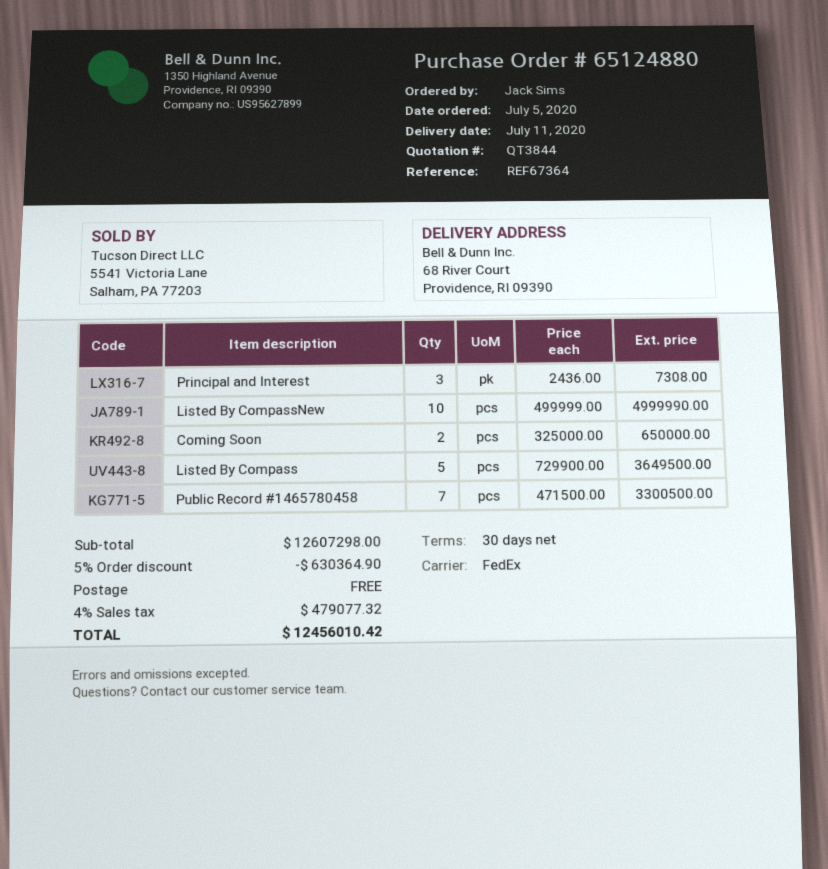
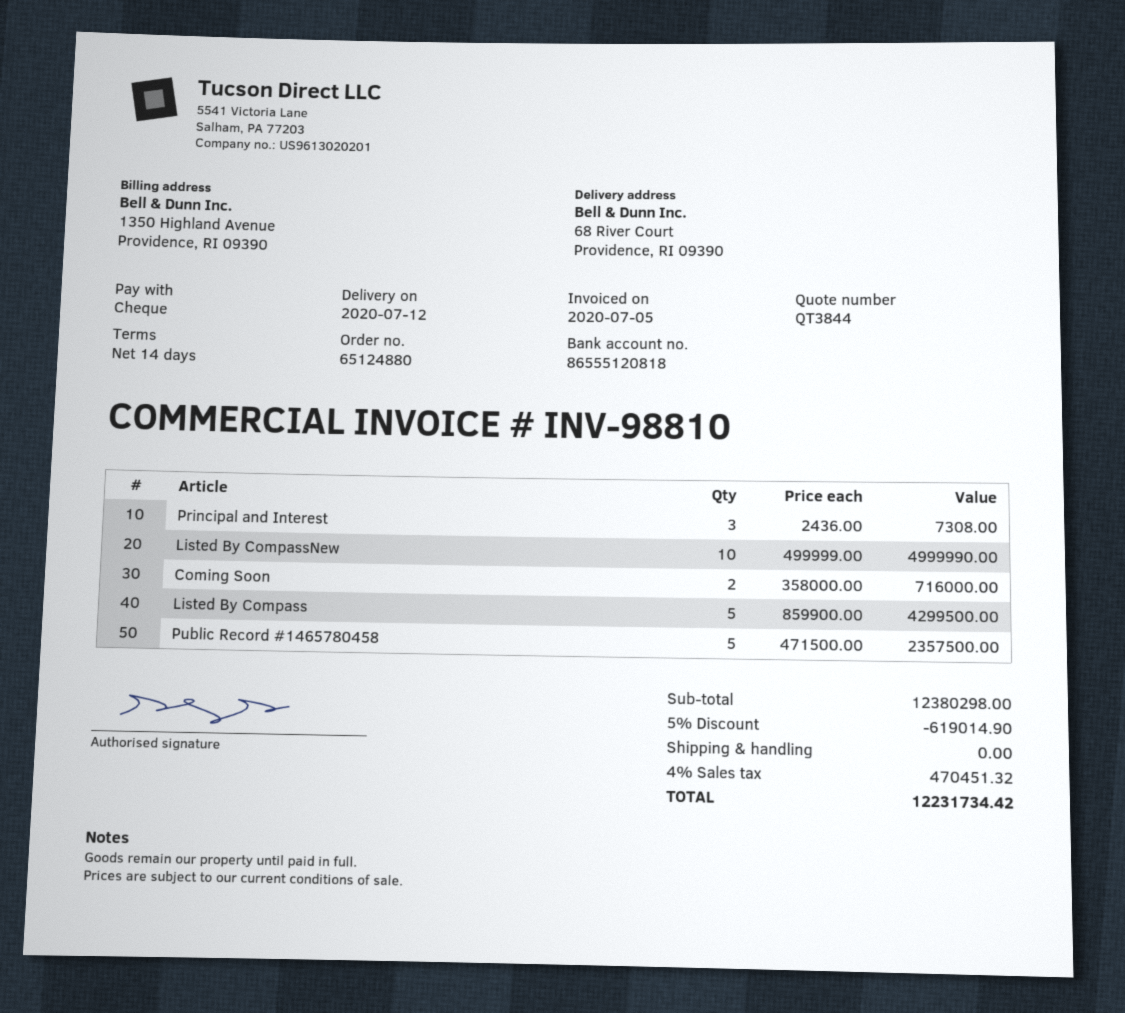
delivery date: 2020-07-11 -> 2020-07-12
payment terms: 30 days -> 14 days
Coming Soon: 2 x 325000.00 = 650000.00 -> 2 x 358000.00 = 716000.00
Listed By Compass: 5 x 729900.00 = 3649500.00 -> 5 x 859900.00 = 4299500.00
Public Record #1465780458: 7 x 471500.00 = 3300500.00 -> 5 x 471500.00 = 2357500.00
subtotal: 12607298.00 -> 12380298.00
discount: 5% = 630364.90 -> 5% = 619014.90
tax: 4% = 479077.32 -> 4% = 470451.32
total: 12456010.42 -> 12231734.42

